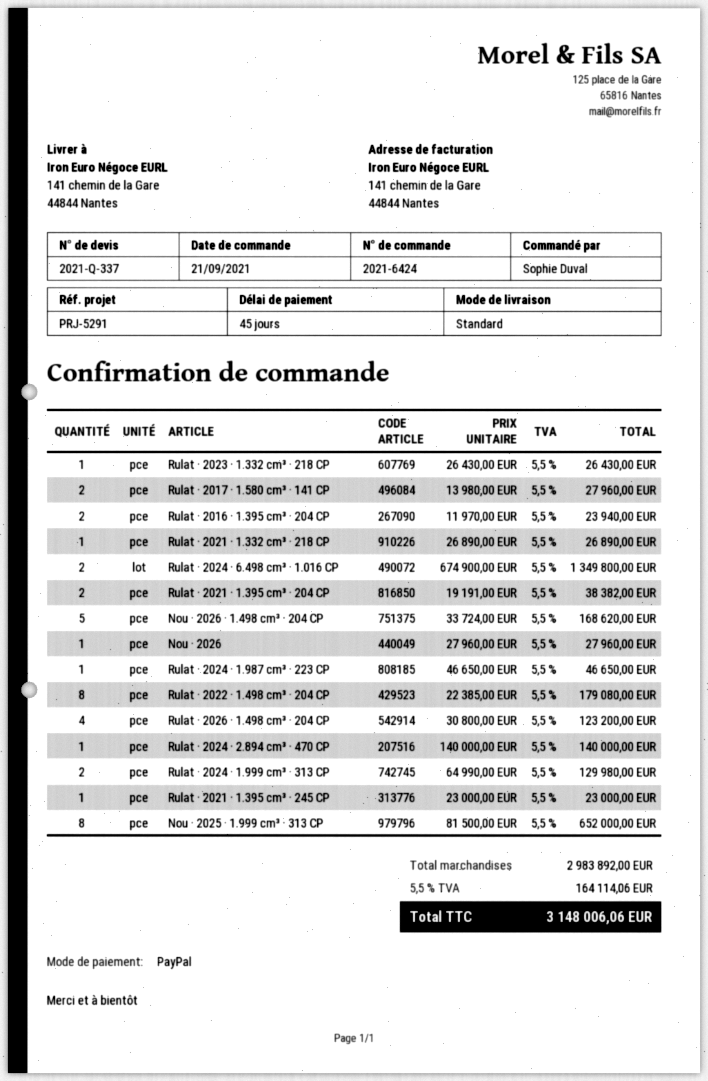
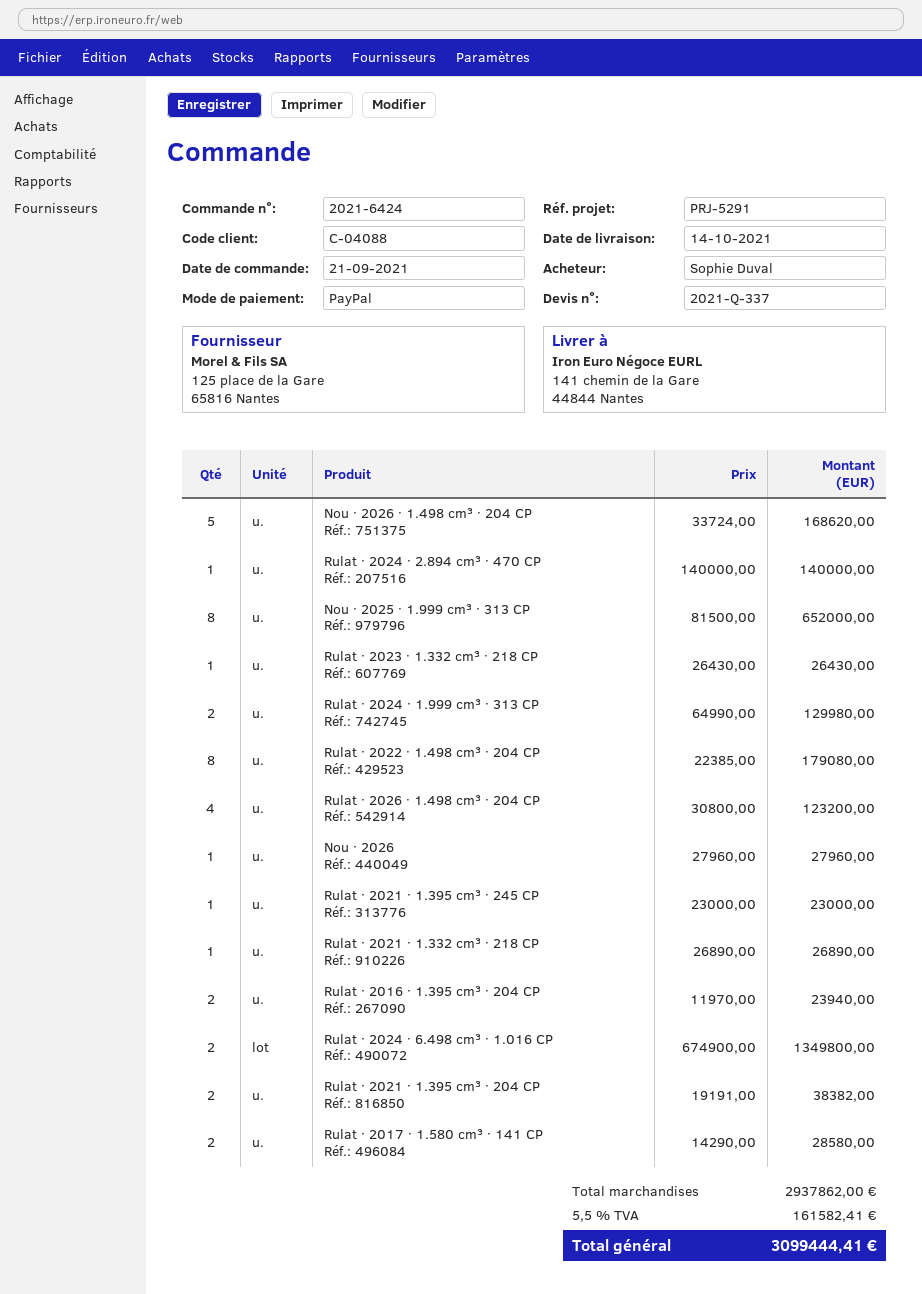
Rulat · 2017 · 1.580 cm³ · 141 CP: 2 x 13980.00 = 27960.00 -> 2 x 14290.00 = 28580.00
Rulat · 2024 · 1.987 cm³ · 223 CP: 1 x 46650.00 = 46650.00 -> none
subtotal: 2983892.00 -> 2937862.00
tax: 5.5% = 164114.06 -> 5.5% = 161582.41
total: 3148006.06 -> 3099444.41

